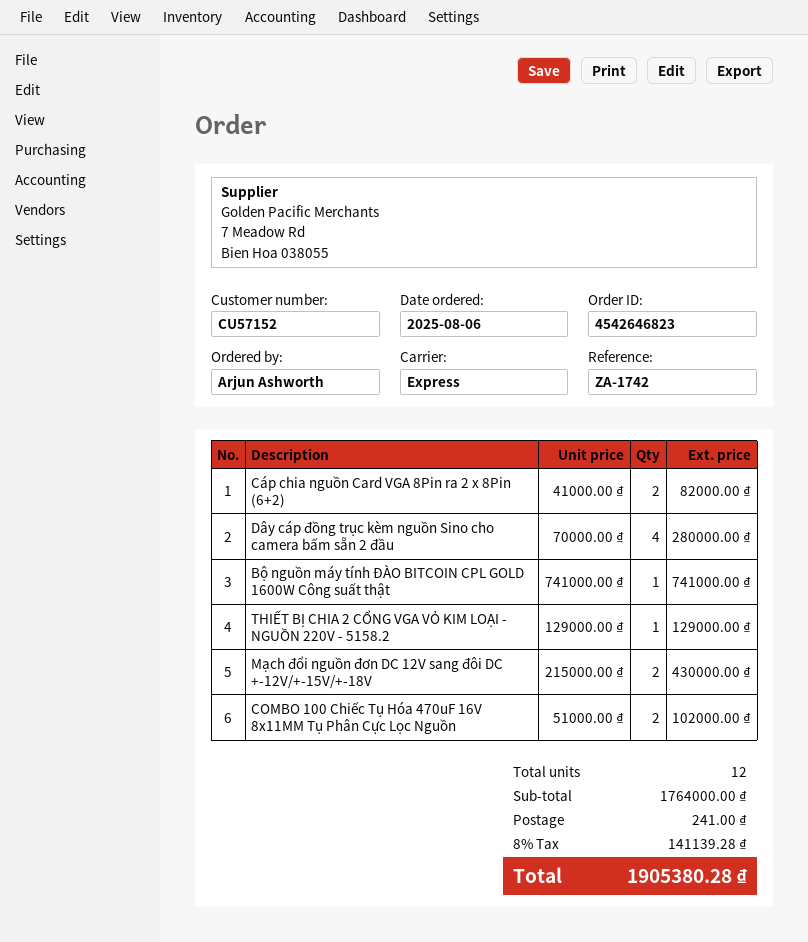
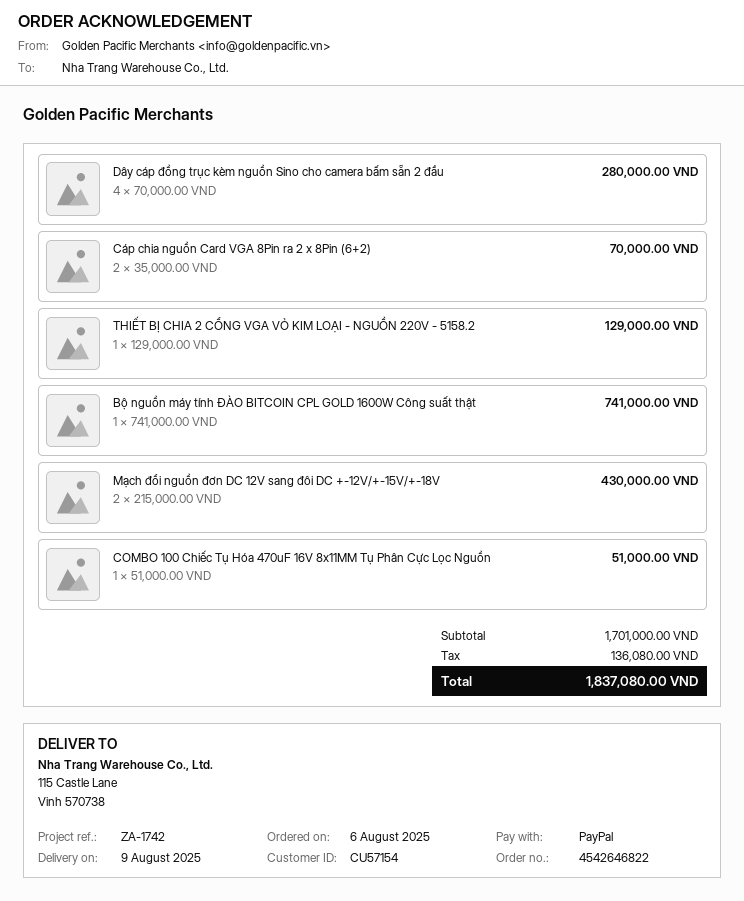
order number: 4542646823 -> 4542646822
customer number: CU57152 -> CU57154
Cáp chia nguồn Card VGA 8Pin ra 2 x 8Pin (6+2): 2 x 41000.00 = 82000.00 -> 2 x 35000.00 = 70000.00
COMBO 100 Chiếc Tụ Hóa 470uF 16V 8x11MM Tụ Phân Cực Lọc Nguồn: 2 x 51000.00 = 102000.00 -> 1 x 51000.00 = 51000.00
subtotal: 1764000.00 -> 1701000.00
shipping: 241.00 -> none
tax: 141139.28 -> 136080.00
total: 1905380.28 -> 1837080.00

